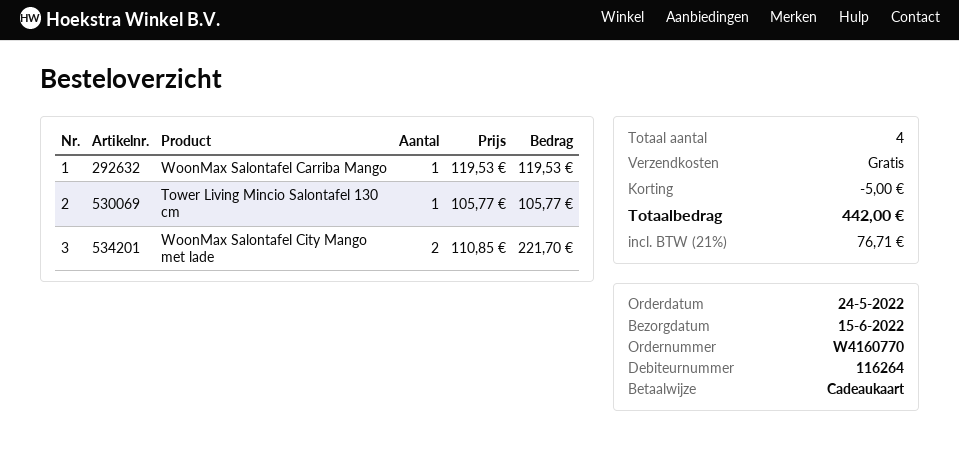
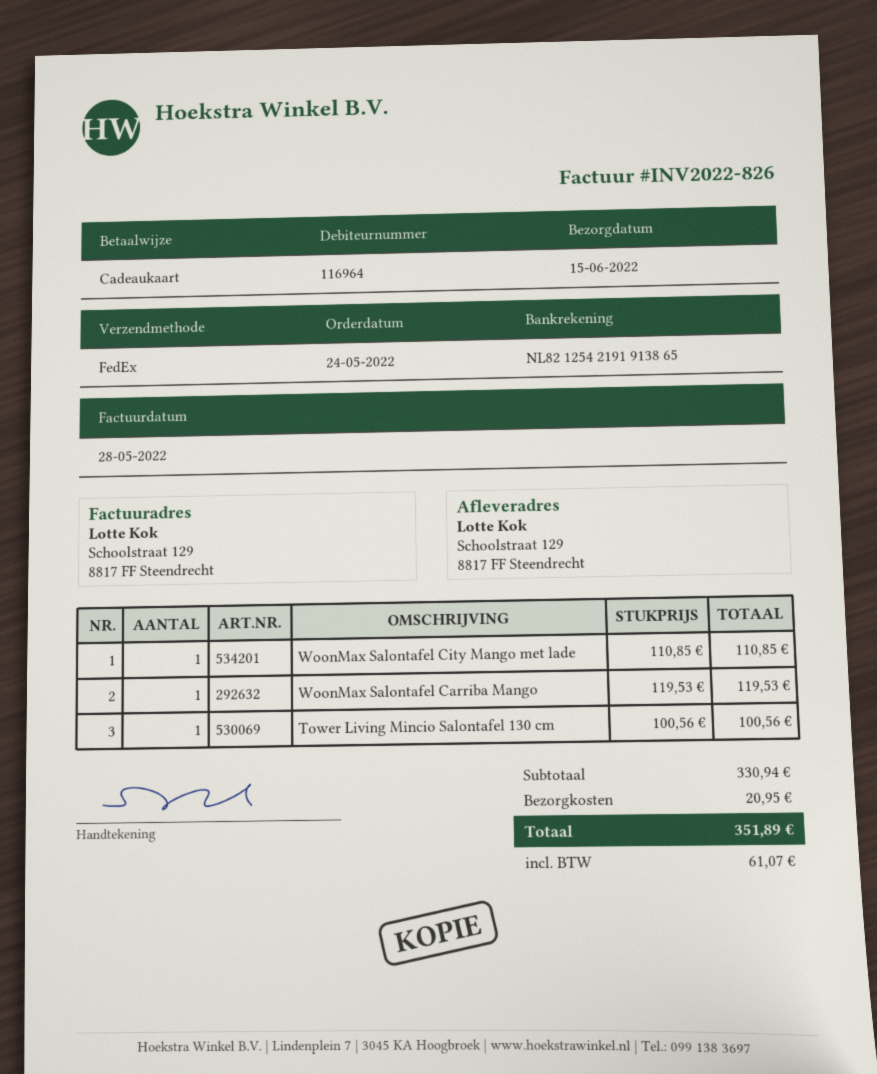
customer number: 116264 -> 116964
Tower Living Mincio Salontafel 130 cm: 1 x 105.77 = 105.77 -> 1 x 100.56 = 100.56
WoonMax Salontafel City Mango met lade: 2 x 110.85 = 221.70 -> 1 x 110.85 = 110.85
discount: 5.00 -> none
shipping: 0.00 -> 20.95
tax: 76.71 -> 61.07
total: 442.00 -> 351.89

